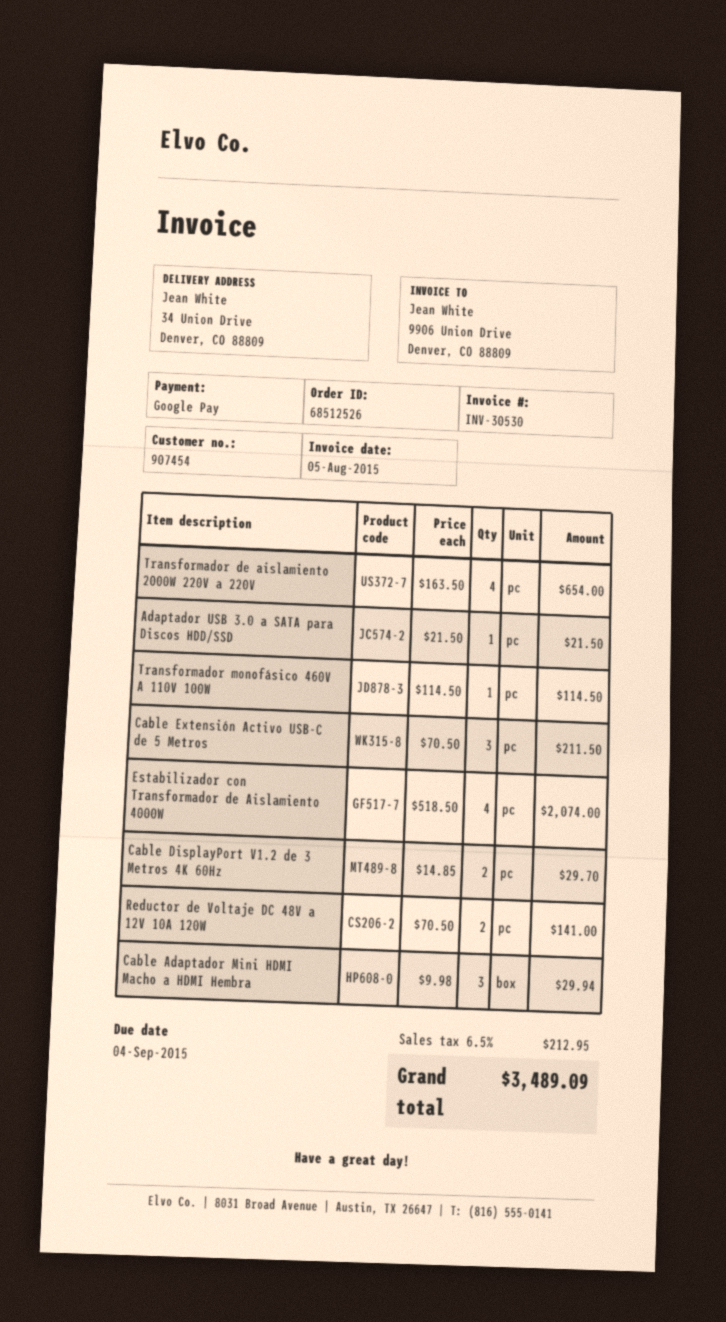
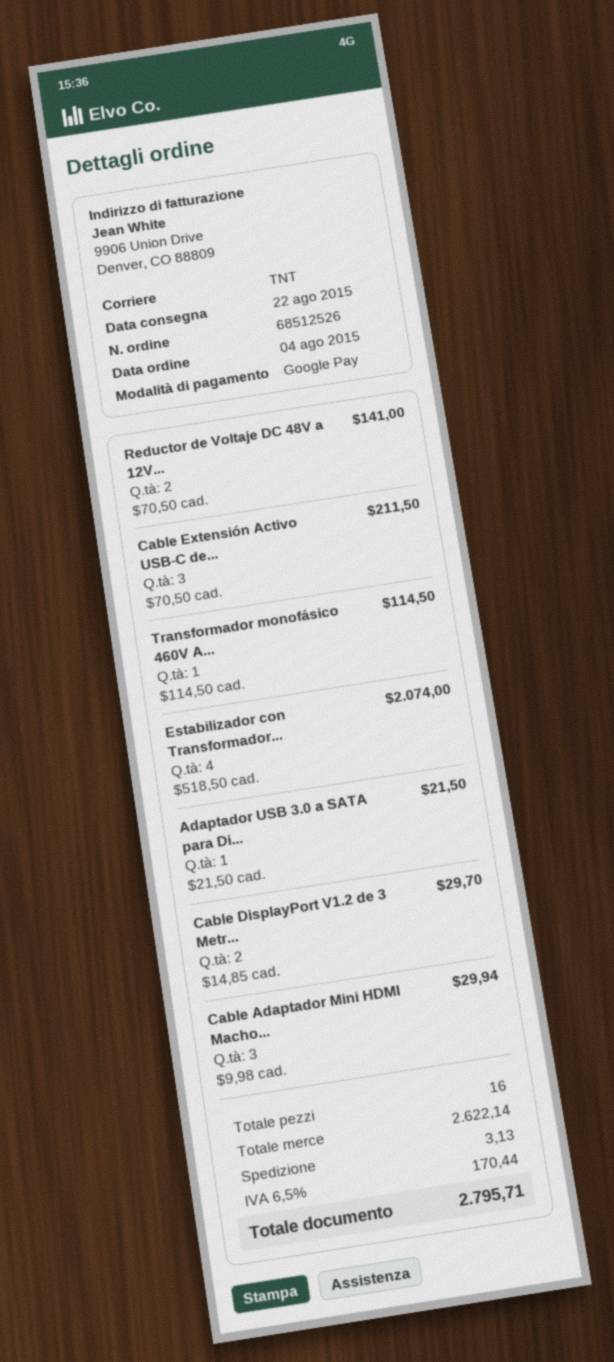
Transformador de aislamiento 2000W 220V a 220V: 4 x 163.50 = 654.00 -> none
shipping: none -> 3.13
tax: 6.5% = 212.95 -> 6.5% = 170.44
total: 3489.09 -> 2795.71

